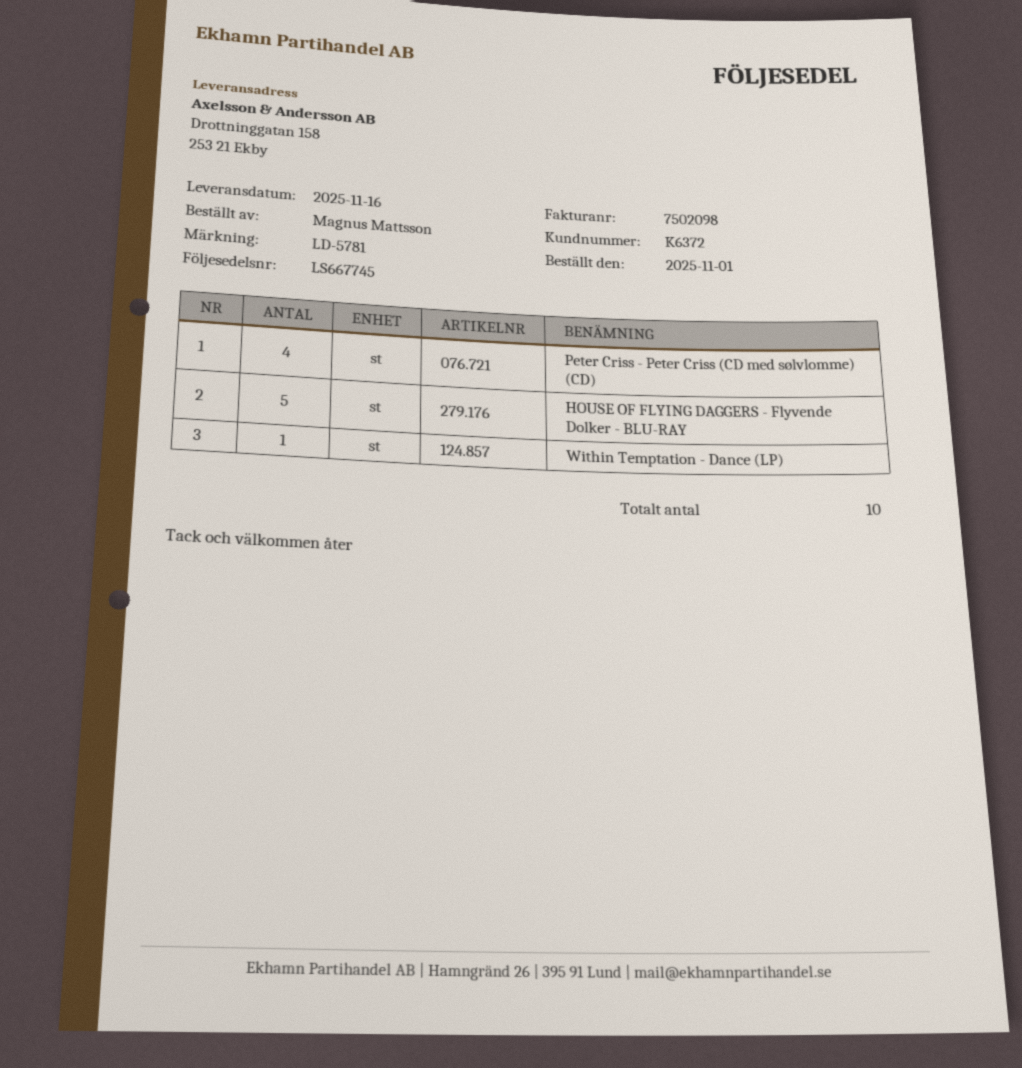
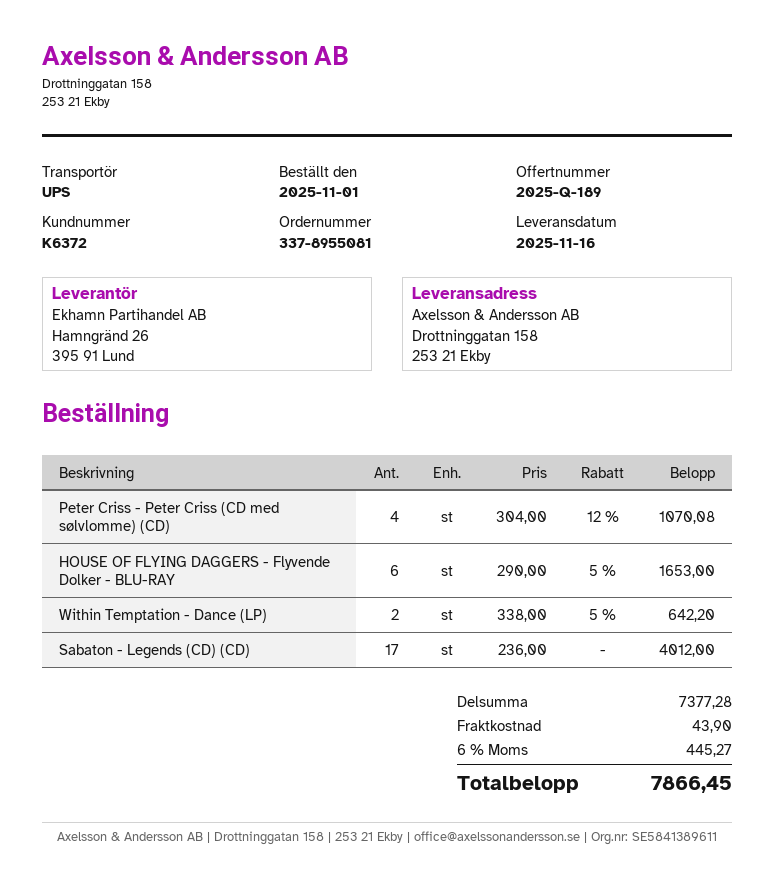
HOUSE OF FLYING DAGGERS - Flyvende Dolker - BLU-RAY: 5 -> 6
Within Temptation - Dance (LP): 1 -> 2
Sabaton - Legends (CD) (CD): none -> 17

